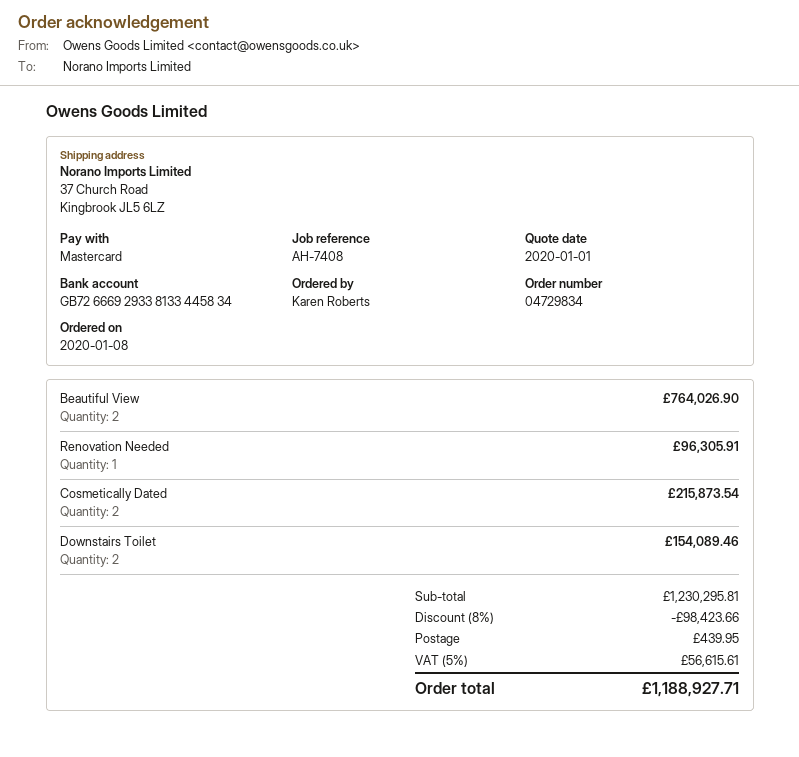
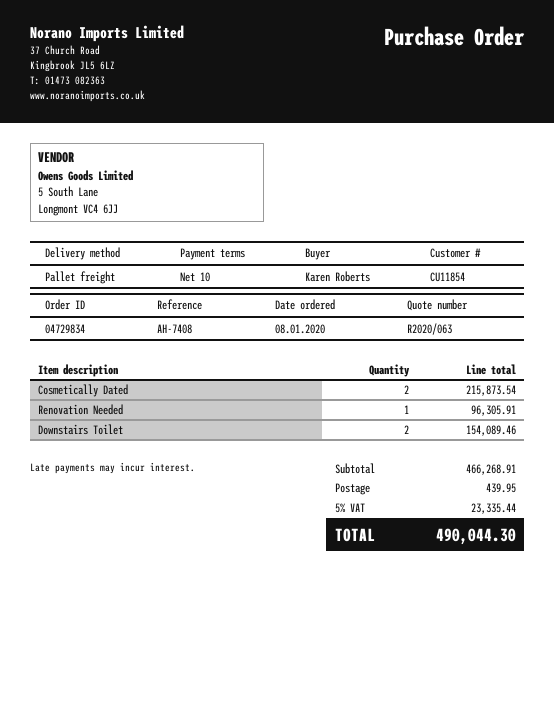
Beautiful View: 2 for 764026.90 -> none
subtotal: 1230295.81 -> 466268.91
discount: 8% = 98423.66 -> none
tax: 5% = 56615.61 -> 5% = 23335.44
total: 1188927.71 -> 490044.30

